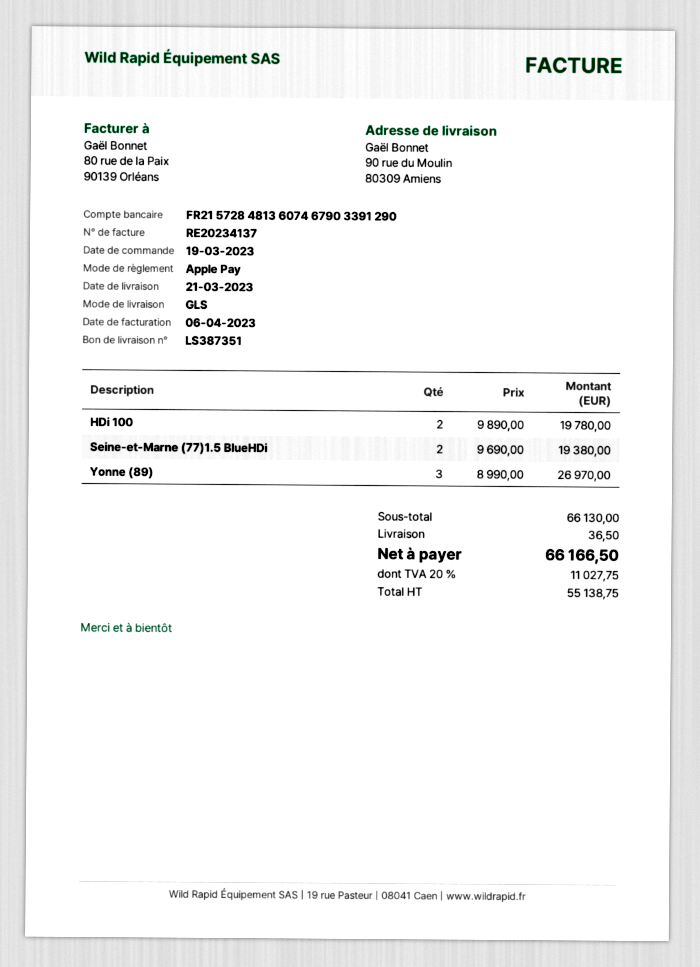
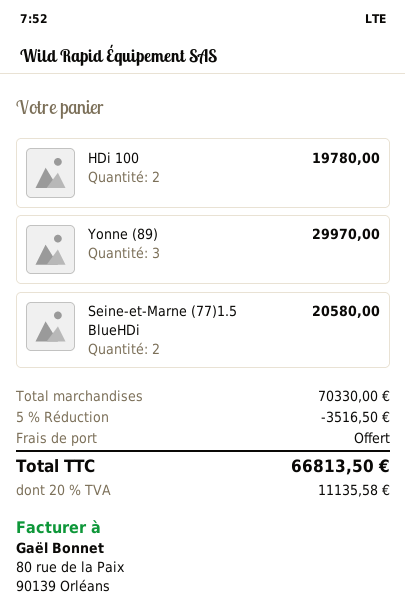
Seine-et-Marne (77)1.5 BlueHDi: 2 for 19380.00 -> 2 for 20580.00
Yonne (89): 3 for 26970.00 -> 3 for 29970.00
subtotal: 66130.00 -> 70330.00
discount: none -> 5% = 3516.50
shipping: 36.50 -> 0.00
tax: 20% = 11027.75 -> 20% = 11135.58
total: 66166.50 -> 66813.50

